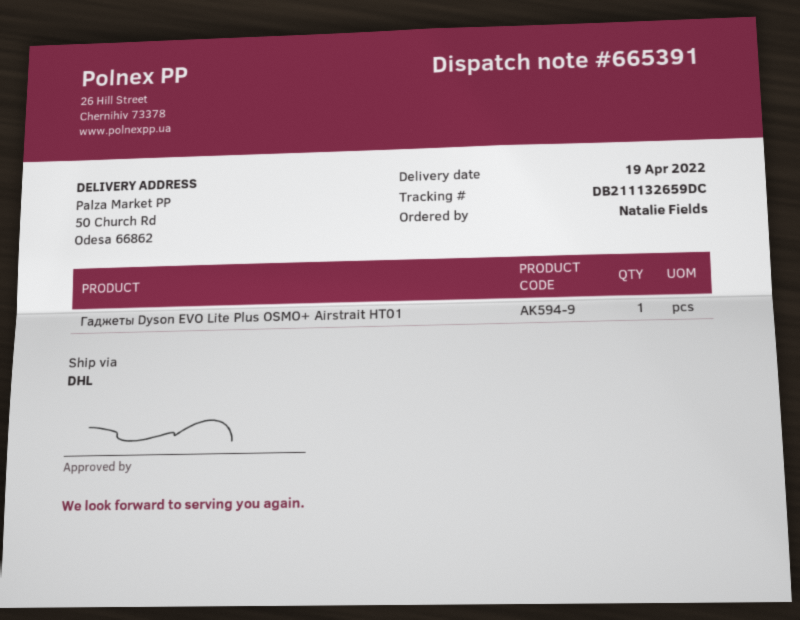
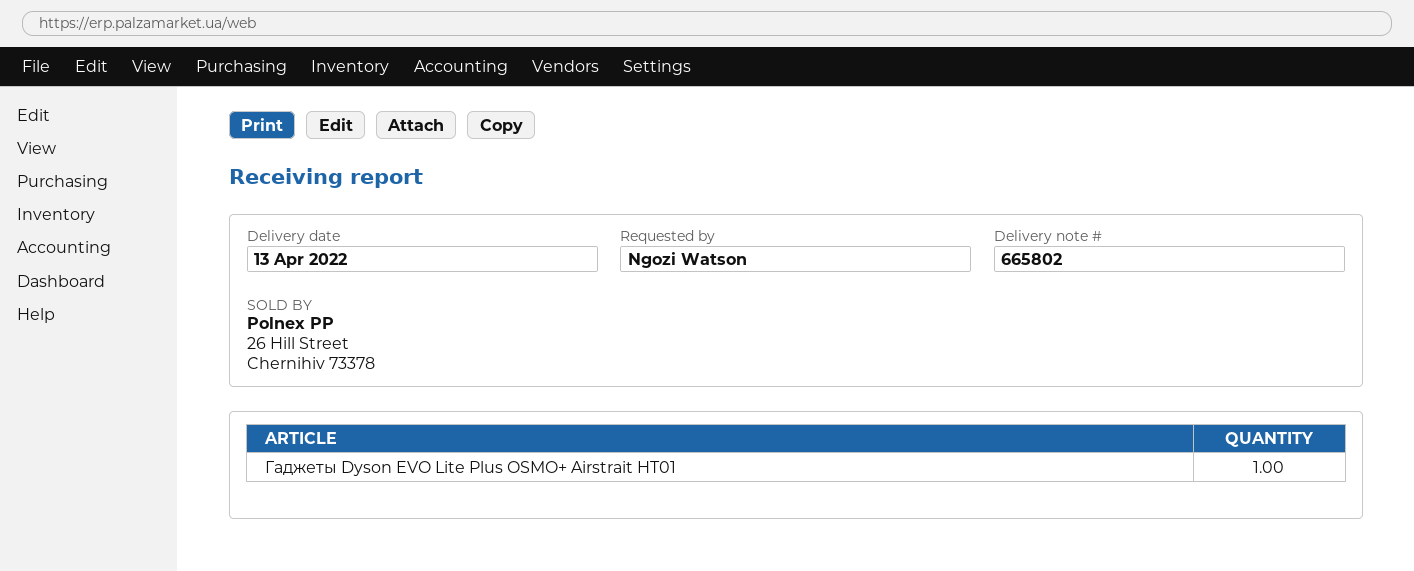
delivery note number: 665391 -> 665802
delivery date: 2022-04-19 -> 2022-04-13
ordered by: Natalie Fields -> Ngozi Watson

